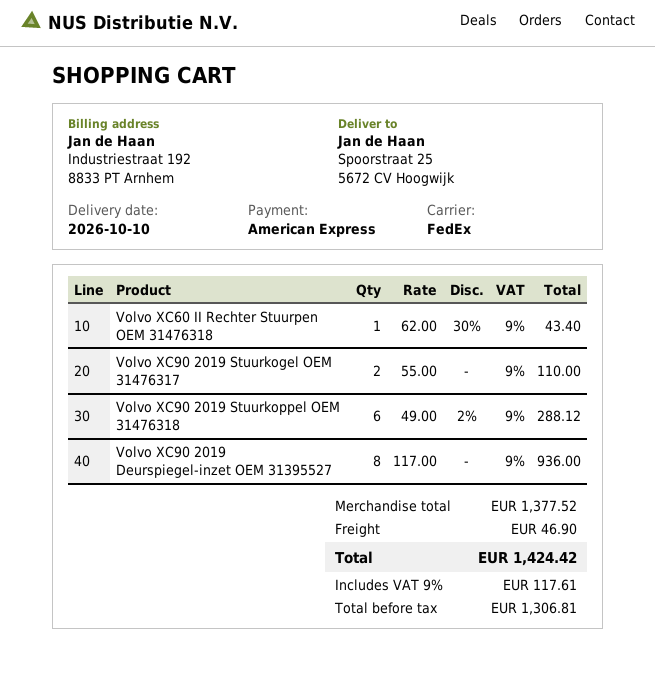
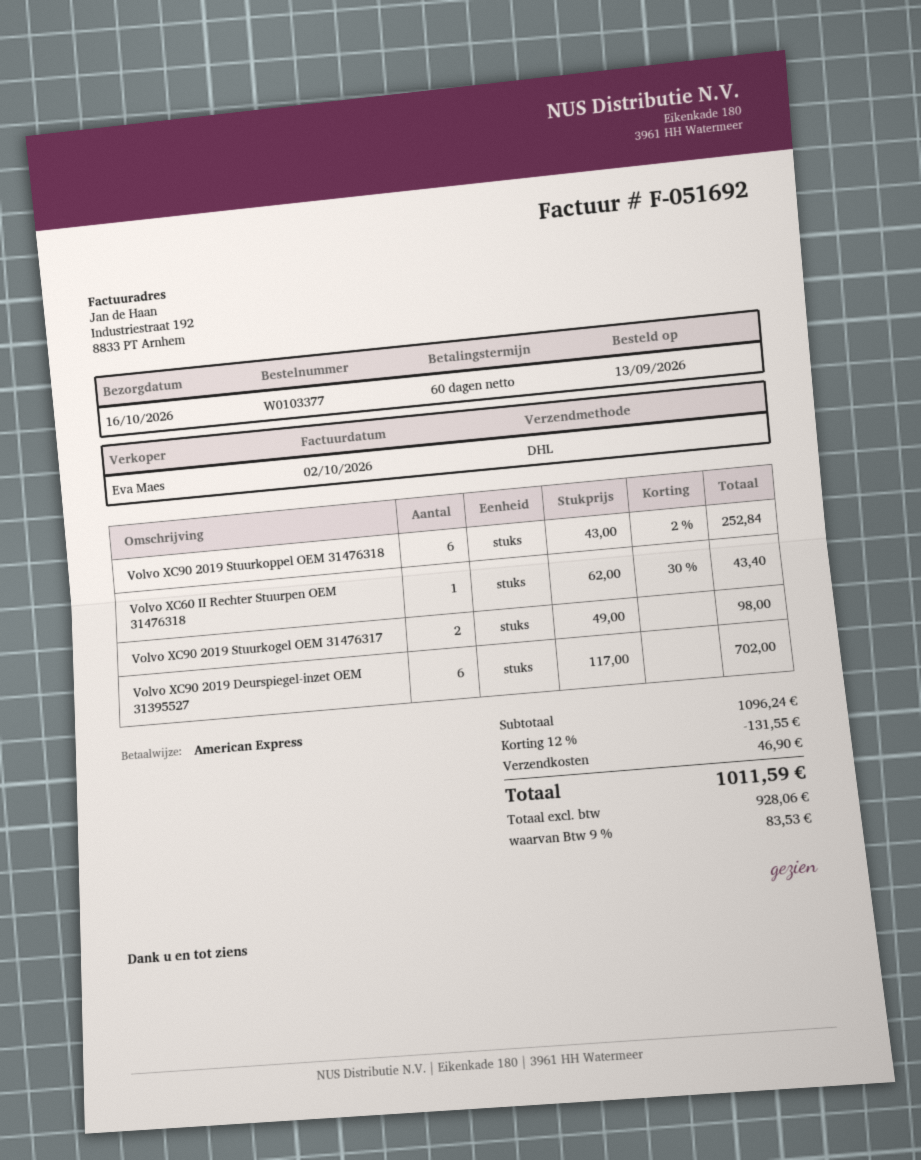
delivery date: 2026-10-10 -> 2026-10-16
shipping method: FedEx -> DHL
Volvo XC90 2019 Stuurkogel OEM 31476317: 2 x 55.00 = 110.00 -> 2 x 49.00 = 98.00
Volvo XC90 2019 Stuurkoppel OEM 31476318: 6 x 49.00 - 2% = 288.12 -> 6 x 43.00 - 2% = 252.84
Volvo XC90 2019 Deurspiegel-inzet OEM 31395527: 8 x 117.00 = 936.00 -> 6 x 117.00 = 702.00
subtotal: 1377.52 -> 1096.24
discount: none -> 12% = 131.55
net: 1306.81 -> 928.06
tax: 9% = 117.61 -> 9% = 83.53
total: 1424.42 -> 1011.59

